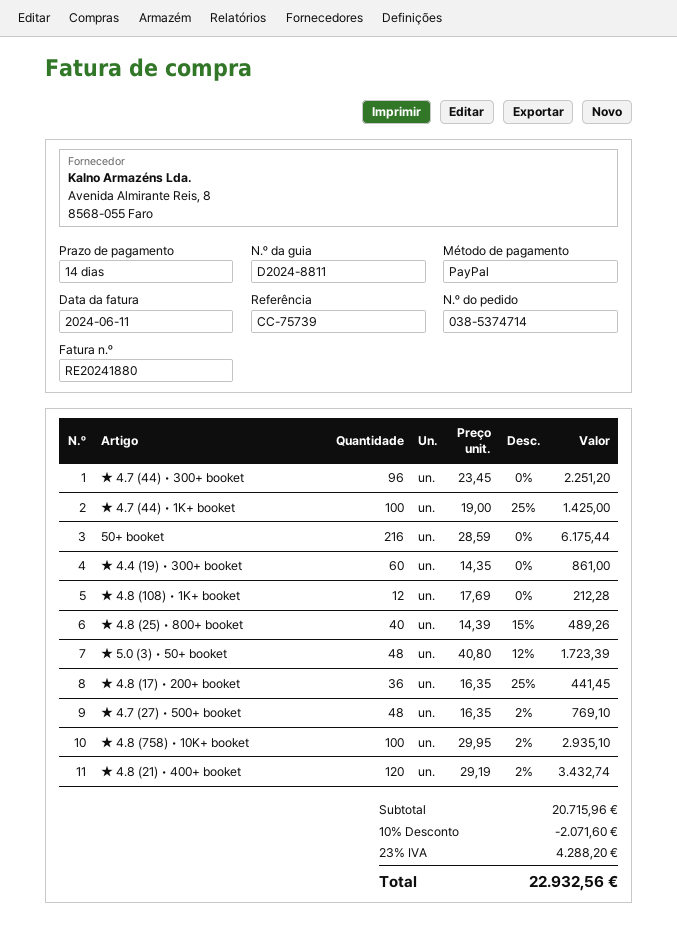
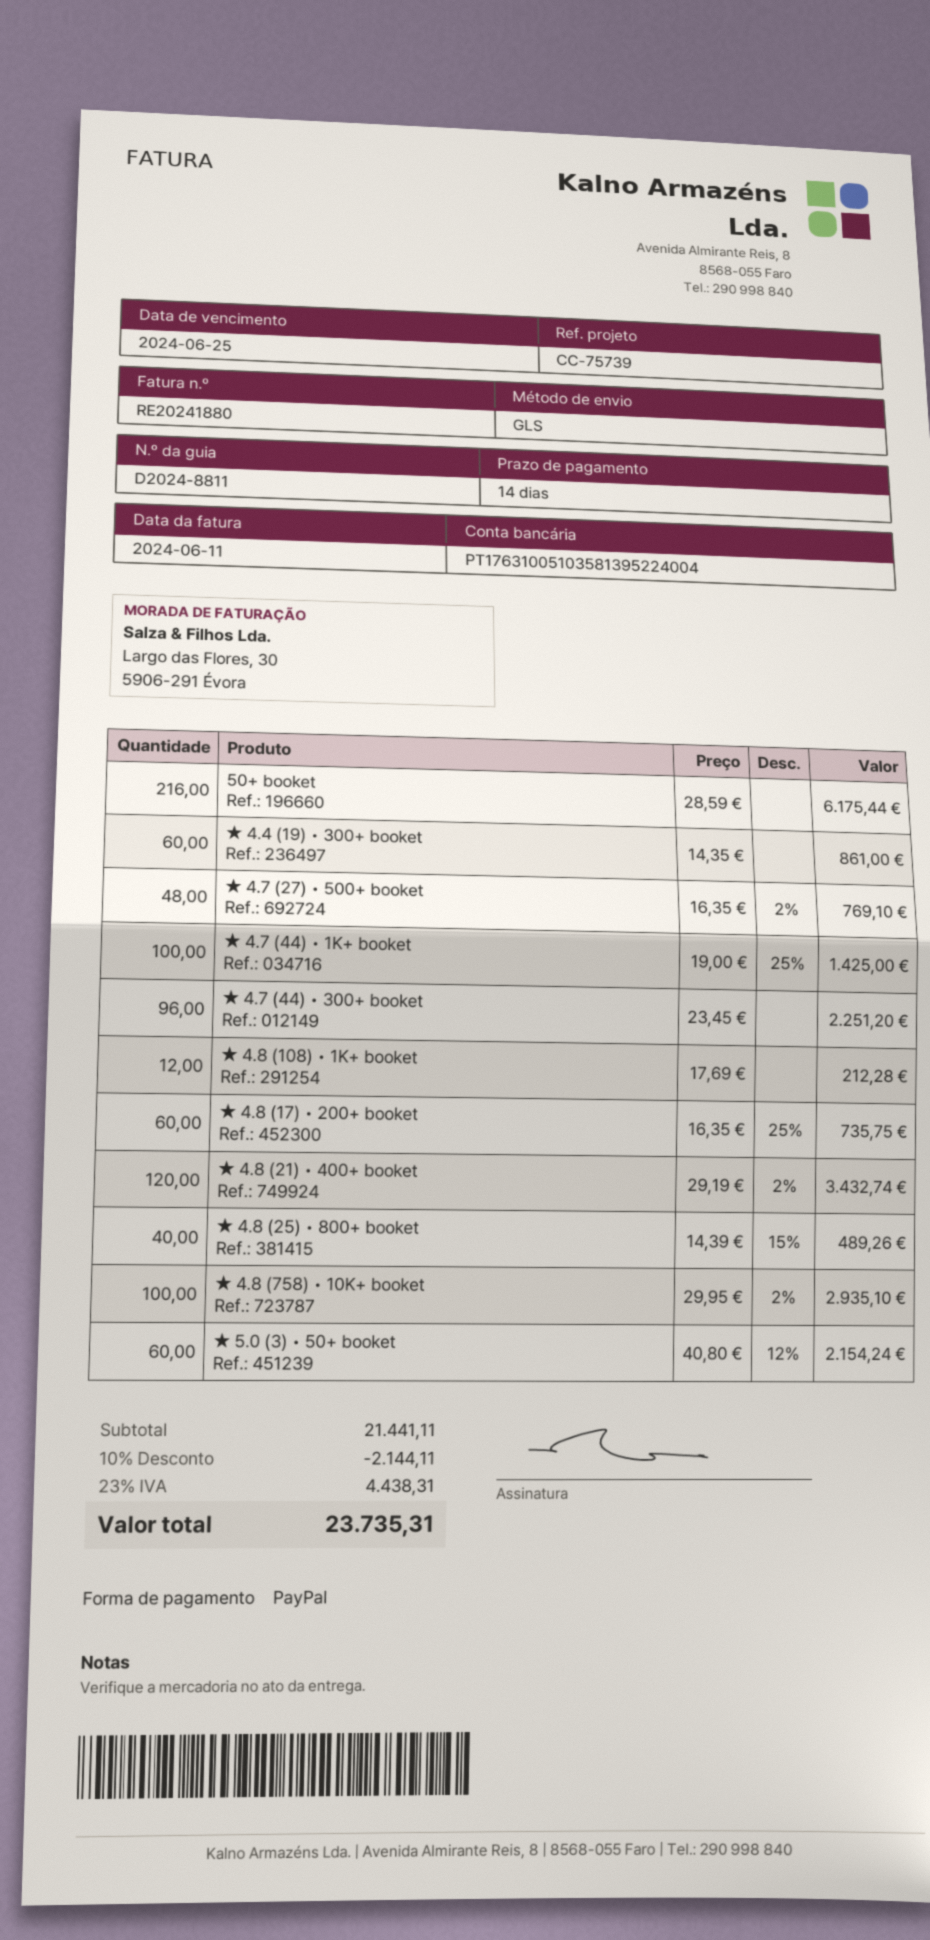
★ 5.0 (3) • 50+ booket: 48 x 40.80 - 12% = 1723.39 -> 60 x 40.80 - 12% = 2154.24
★ 4.8 (17) • 200+ booket: 36 x 16.35 - 25% = 441.45 -> 60 x 16.35 - 25% = 735.75
subtotal: 20715.96 -> 21441.11
discount: 10% = 2071.60 -> 10% = 2144.11
tax: 23% = 4288.20 -> 23% = 4438.31
total: 22932.56 -> 23735.31

